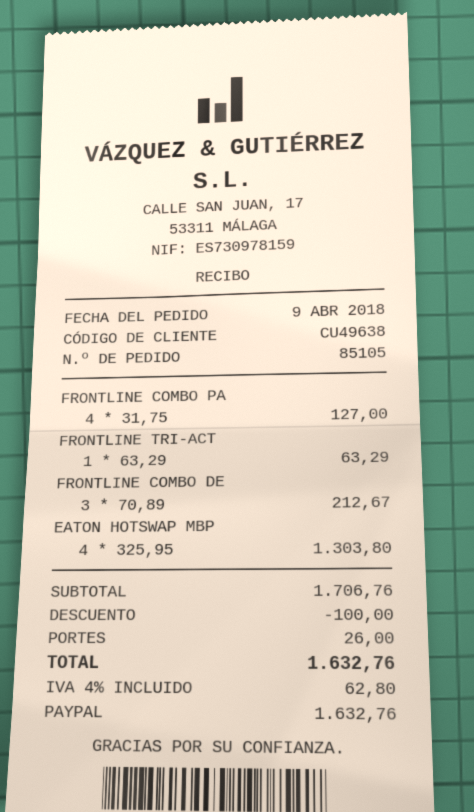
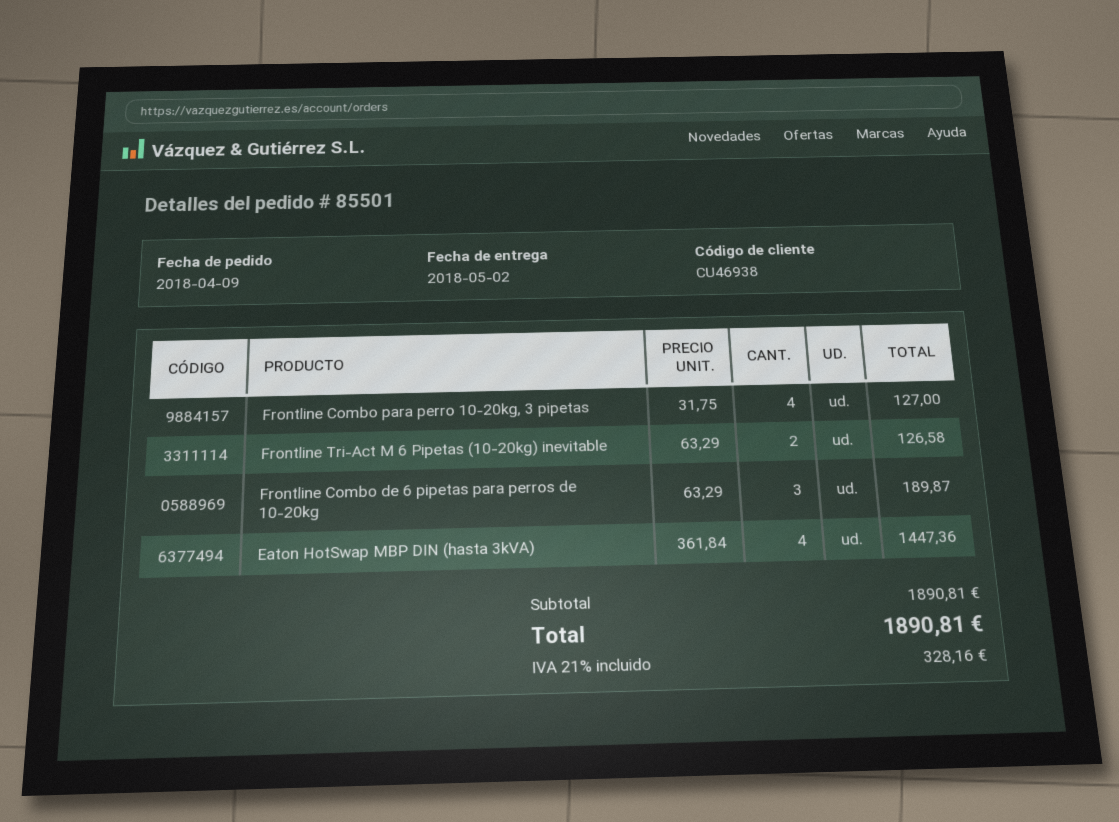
order number: 85105 -> 85501
customer number: CU49638 -> CU46938
FRONTLINE TRI-ACT: 1 x 63.29 = 63.29 -> 2 x 63.29 = 126.58
FRONTLINE COMBO DE: 3 x 70.89 = 212.67 -> 3 x 63.29 = 189.87
EATON HOTSWAP MBP: 4 x 325.95 = 1303.80 -> 4 x 361.84 = 1447.36
subtotal: 1706.76 -> 1890.81
discount: 100.00 -> none
shipping: 26.00 -> none
tax: 4% = 62.80 -> 21% = 328.16
total: 1632.76 -> 1890.81

